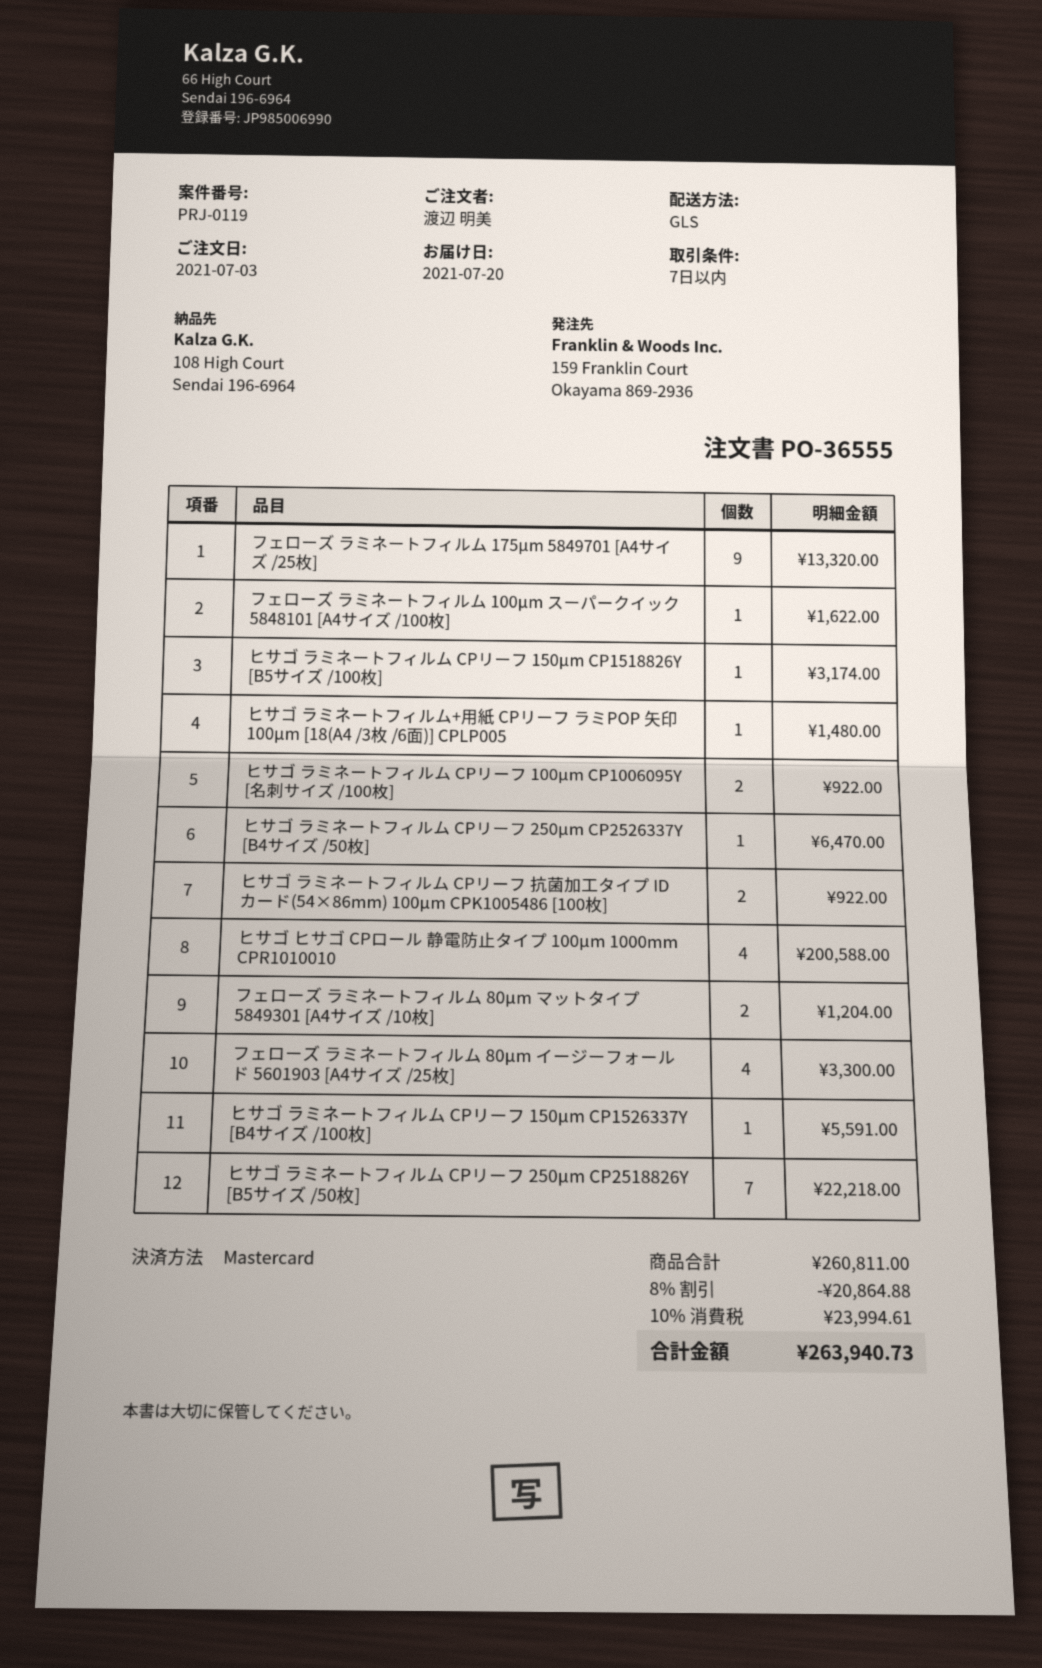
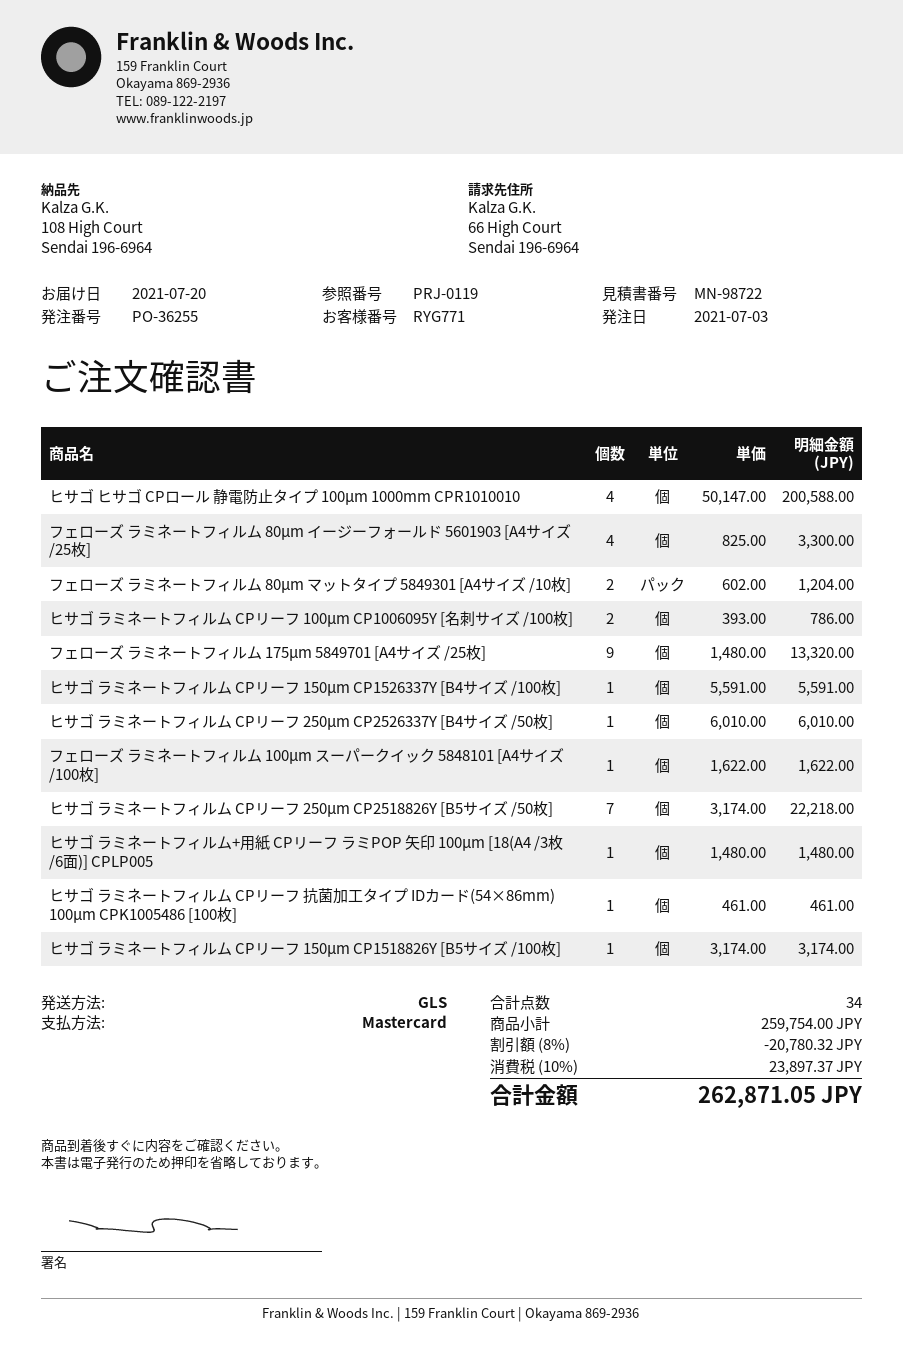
order number: PO-36555 -> PO-36255
ヒサゴ ラミネートフィルム CPリーフ 100μm CP1006095Y [名刺サイズ /100枚]: 2 for 922.00 -> 2 for 786.00
ヒサゴ ラミネートフィルム CPリーフ 250μm CP2526337Y [B4サイズ /50枚]: 1 for 6470.00 -> 1 for 6010.00
ヒサゴ ラミネートフィルム CPリーフ 抗菌加工タイプ IDカード(54×86mm) 100μm CPK1005486 [100枚]: 2 for 922.00 -> 1 for 461.00
subtotal: 260811.00 -> 259754.00
discount: 8% = 20864.88 -> 8% = 20780.32
tax: 10% = 23994.61 -> 10% = 23897.37
total: 263940.73 -> 262871.05

